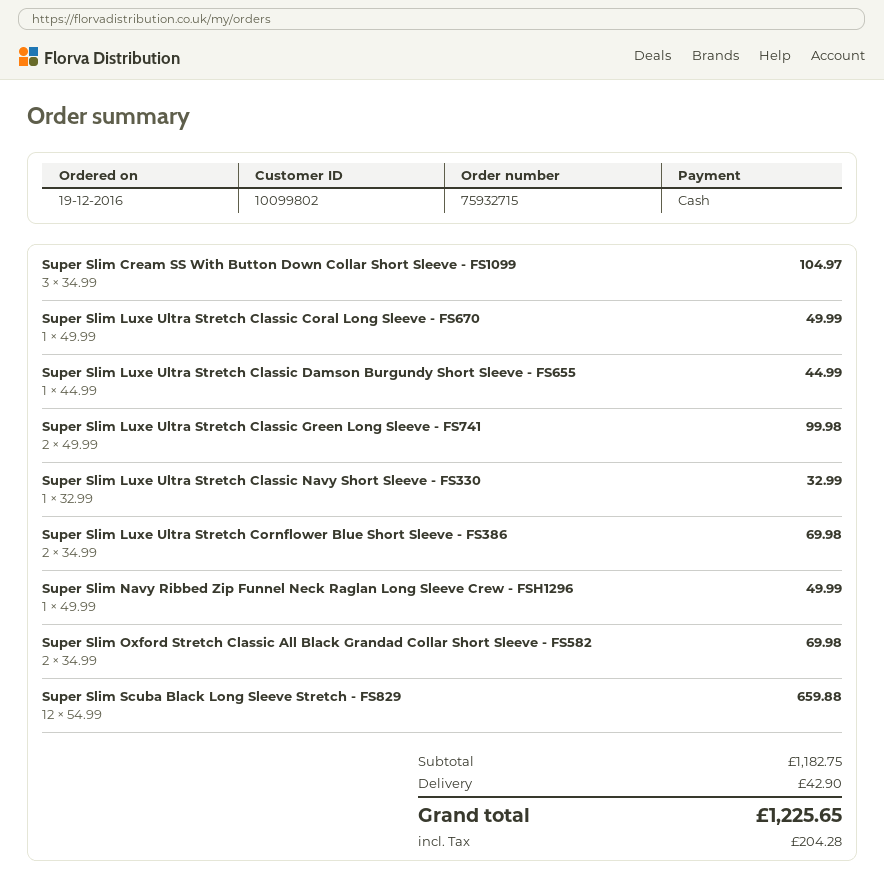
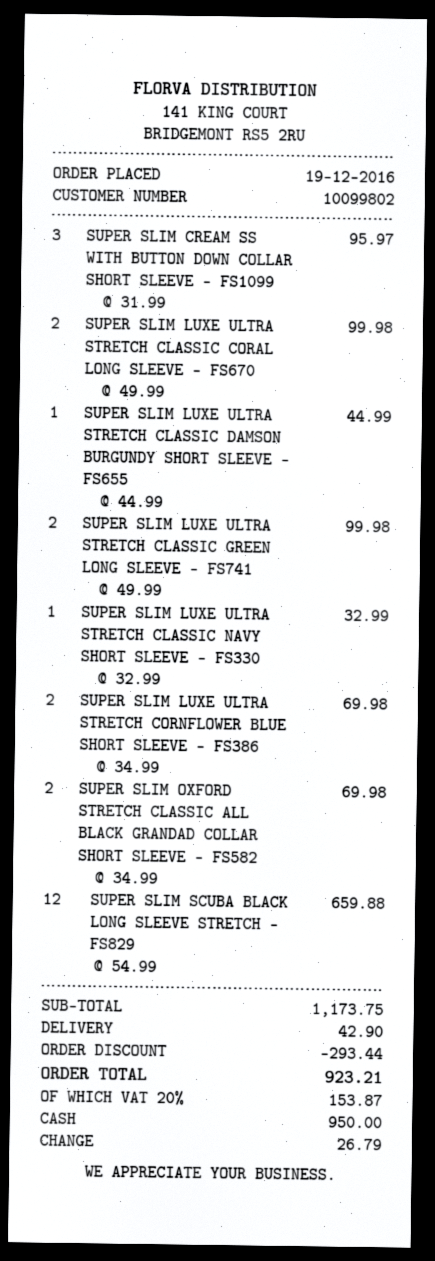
Super Slim Cream SS With Button Down Collar Short Sleeve - FS1099: 3 x 34.99 = 104.97 -> 3 x 31.99 = 95.97
Super Slim Luxe Ultra Stretch Classic Coral Long Sleeve - FS670: 1 x 49.99 = 49.99 -> 2 x 49.99 = 99.98
Super Slim Navy Ribbed Zip Funnel Neck Raglan Long Sleeve Crew - FSH1296: 1 x 49.99 = 49.99 -> none
subtotal: 1182.75 -> 1173.75
discount: none -> 293.44
tax: 204.28 -> 153.87
total: 1225.65 -> 923.21

